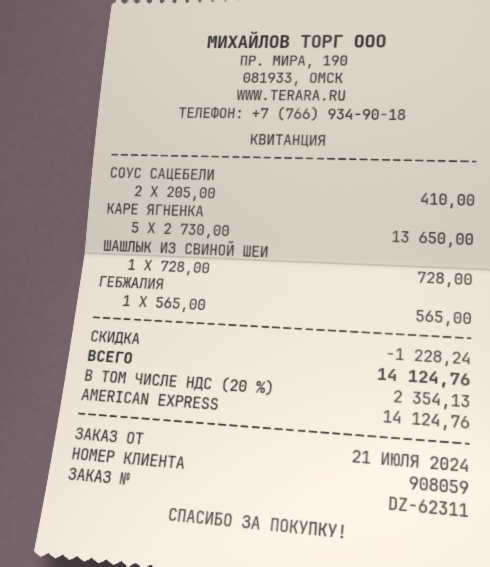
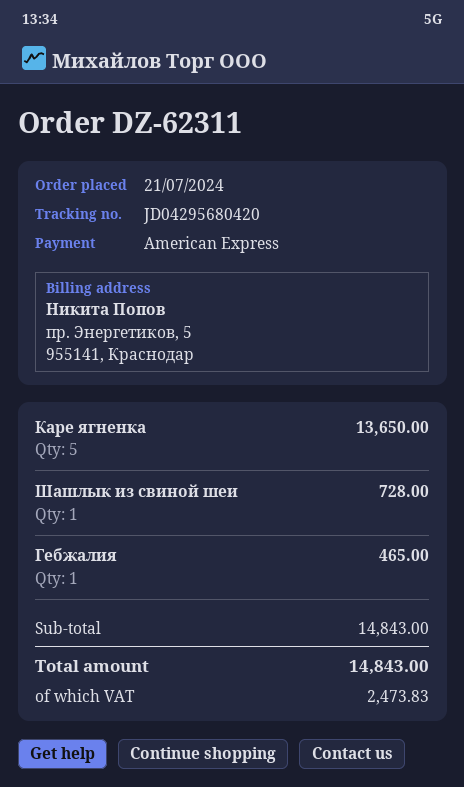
СОУС САЦЕБЕЛИ: 2 for 410.00 -> none
ГЕБЖАЛИЯ: 1 for 565.00 -> 1 for 465.00
discount: 1228.24 -> none
tax: 2354.13 -> 2473.83
total: 14124.76 -> 14843.00

